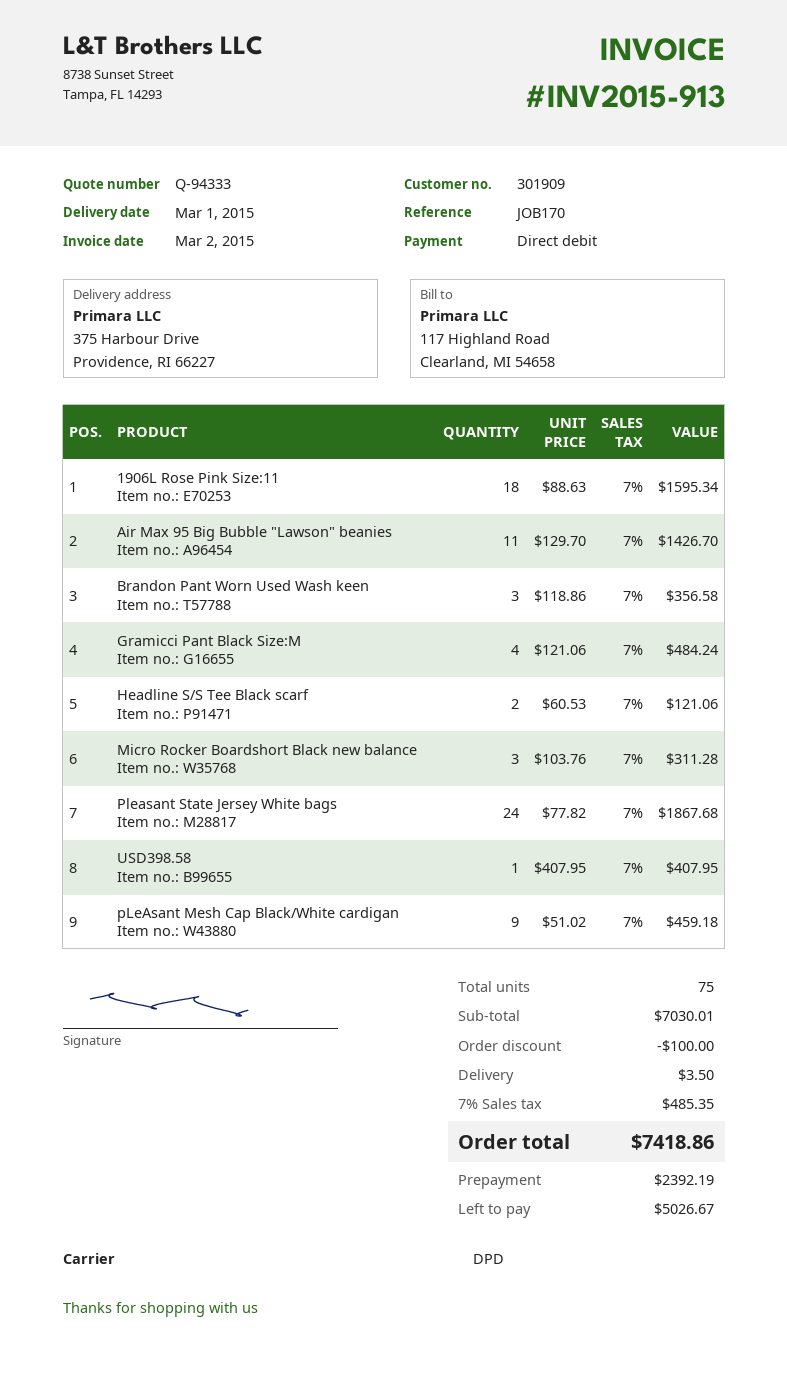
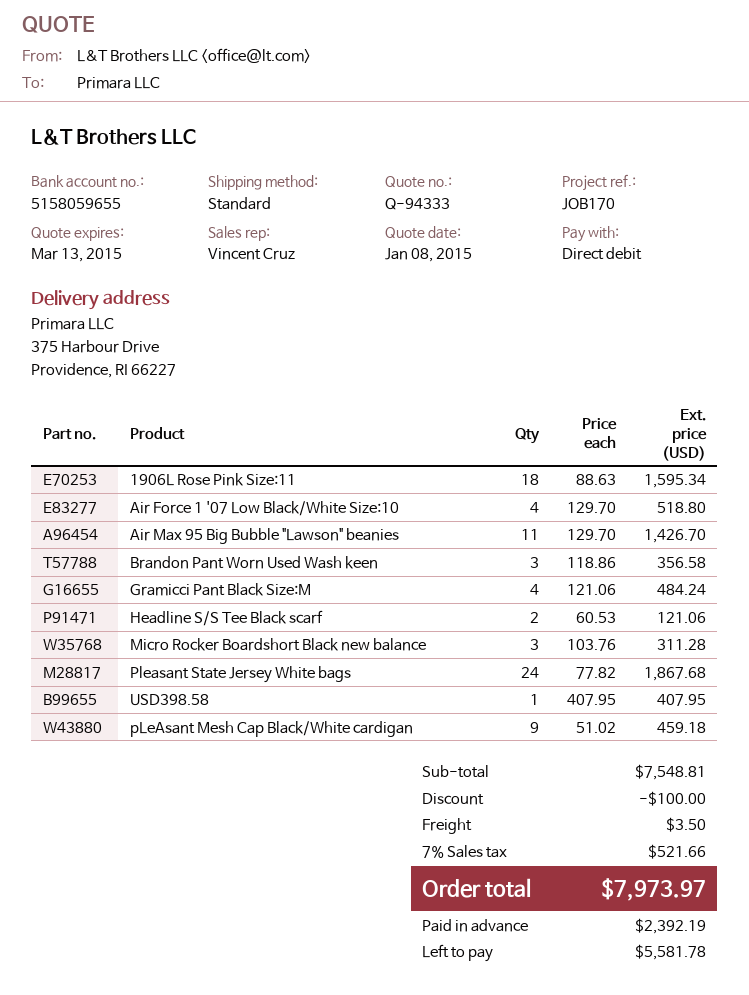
shipping method: DPD -> standard
Air Force 1 '07 Low Black/White Size:10: none -> 4 x 129.70 = 518.80
subtotal: 7030.01 -> 7548.81
tax: 7% = 485.35 -> 7% = 521.66
total: 7418.86 -> 7973.97
balance: 5026.67 -> 5581.78

